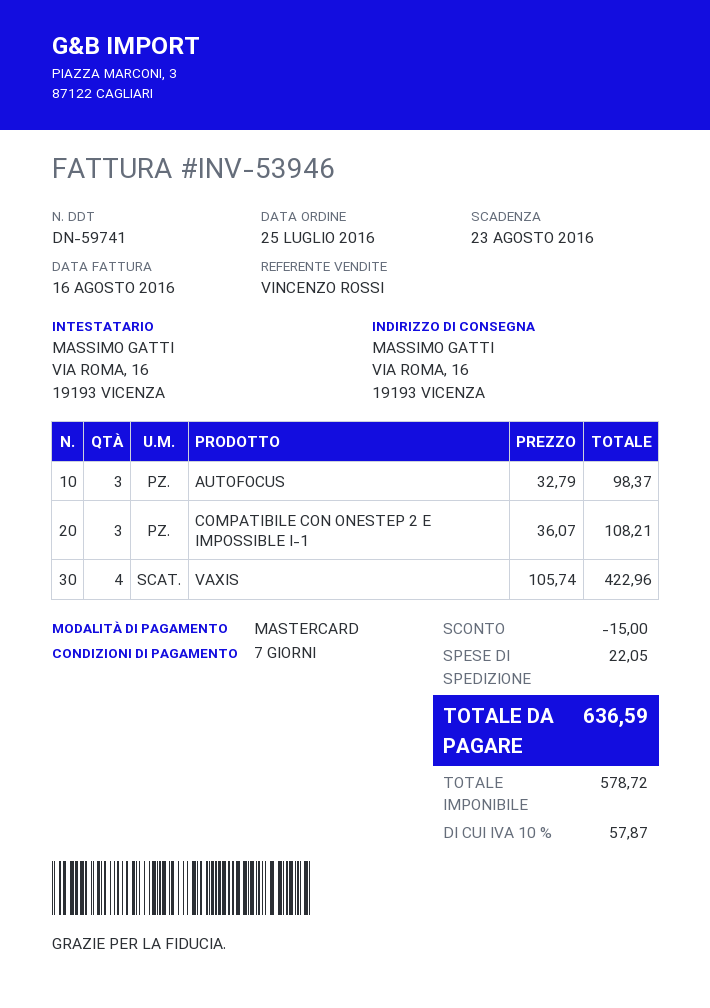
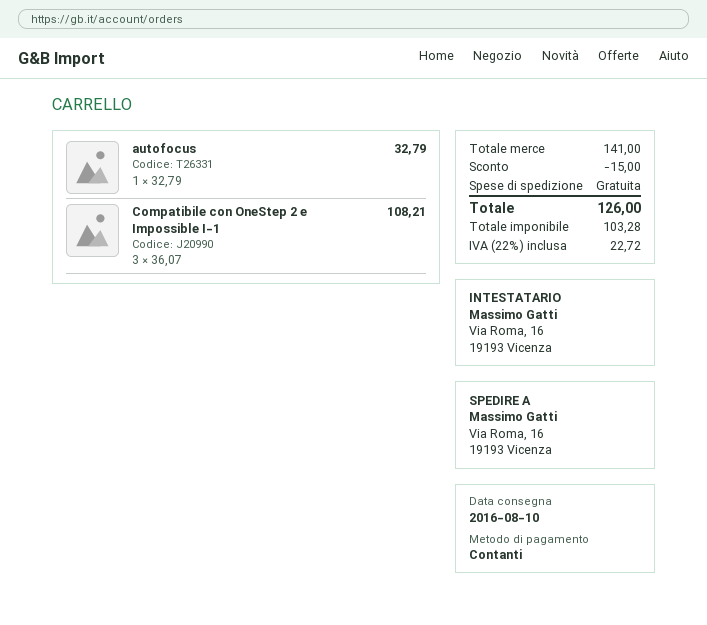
payment method: Mastercard -> cash
AUTOFOCUS: 3 x 32.79 = 98.37 -> 1 x 32.79 = 32.79
VAXIS: 4 x 105.74 = 422.96 -> none
shipping: 22.05 -> 0.00
net: 578.72 -> 103.28
tax: 10% = 57.87 -> 22% = 22.72
total: 636.59 -> 126.00

